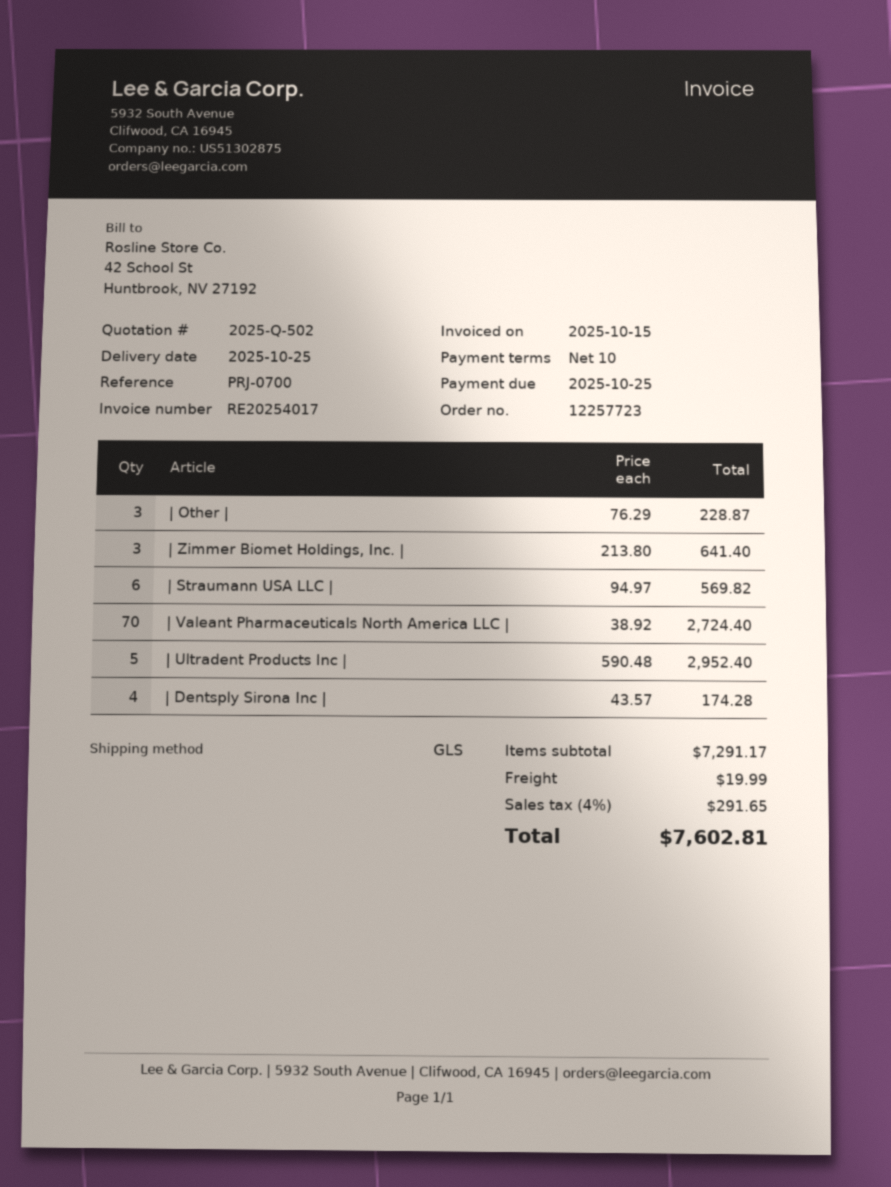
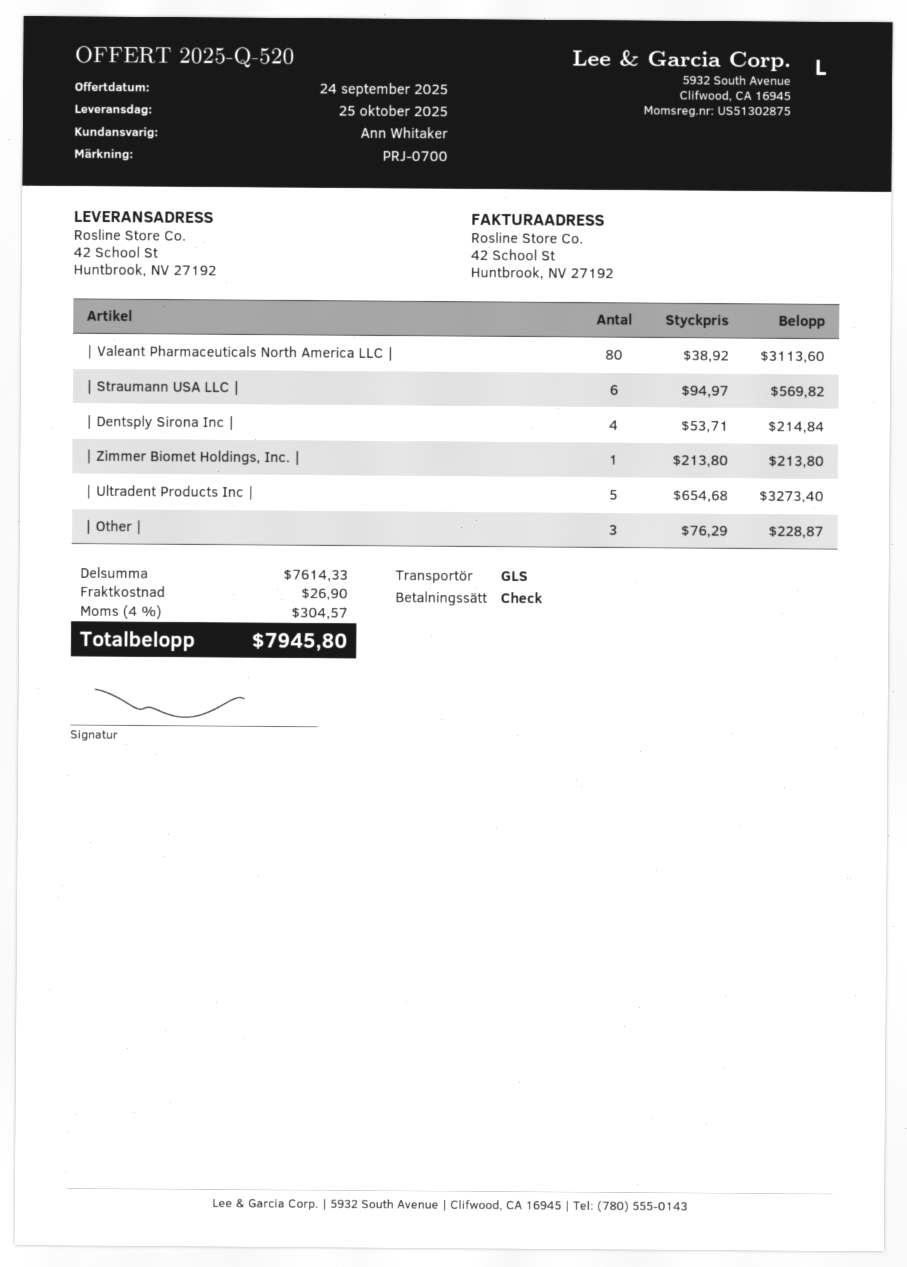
quote number: 2025-Q-502 -> 2025-Q-520
| Zimmer Biomet Holdings, Inc. |: 3 x 213.80 = 641.40 -> 1 x 213.80 = 213.80
| Valeant Pharmaceuticals North America LLC |: 70 x 38.92 = 2724.40 -> 80 x 38.92 = 3113.60
| Ultradent Products Inc |: 5 x 590.48 = 2952.40 -> 5 x 654.68 = 3273.40
| Dentsply Sirona Inc |: 4 x 43.57 = 174.28 -> 4 x 53.71 = 214.84
subtotal: 7291.17 -> 7614.33
shipping: 19.99 -> 26.90
tax: 4% = 291.65 -> 4% = 304.57
total: 7602.81 -> 7945.80

